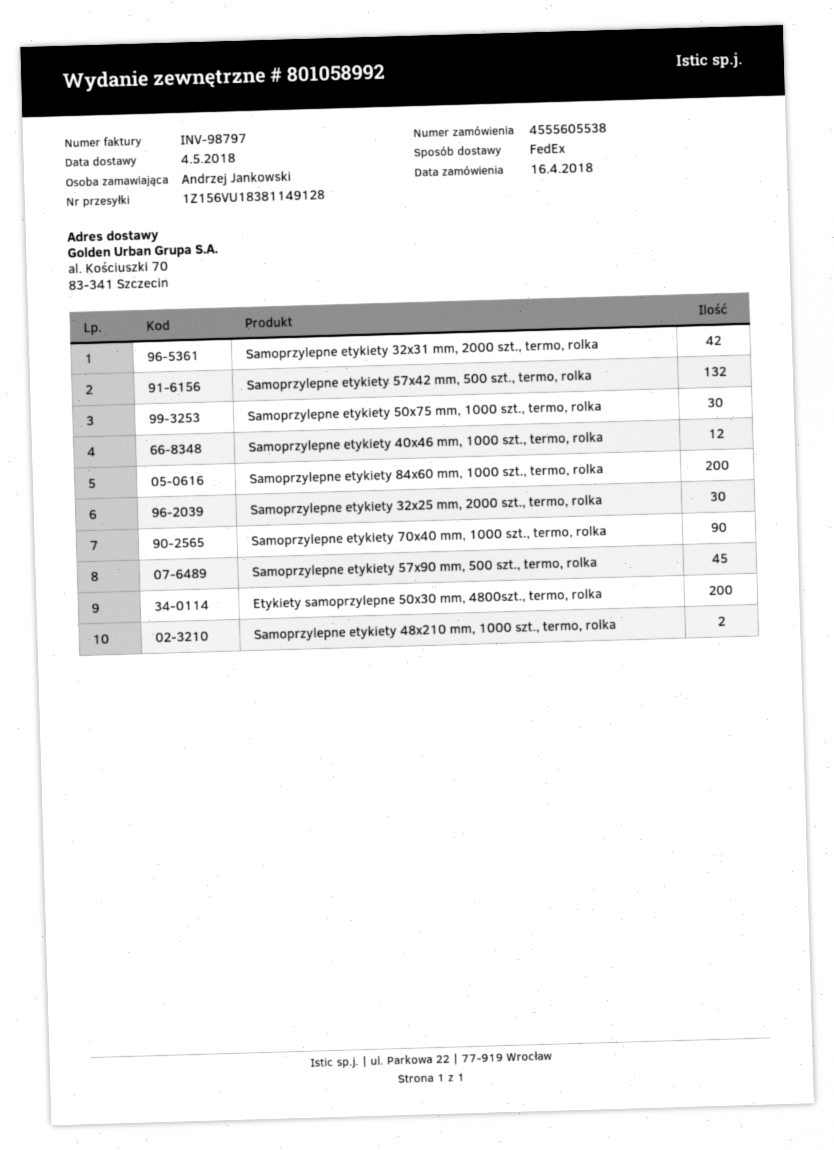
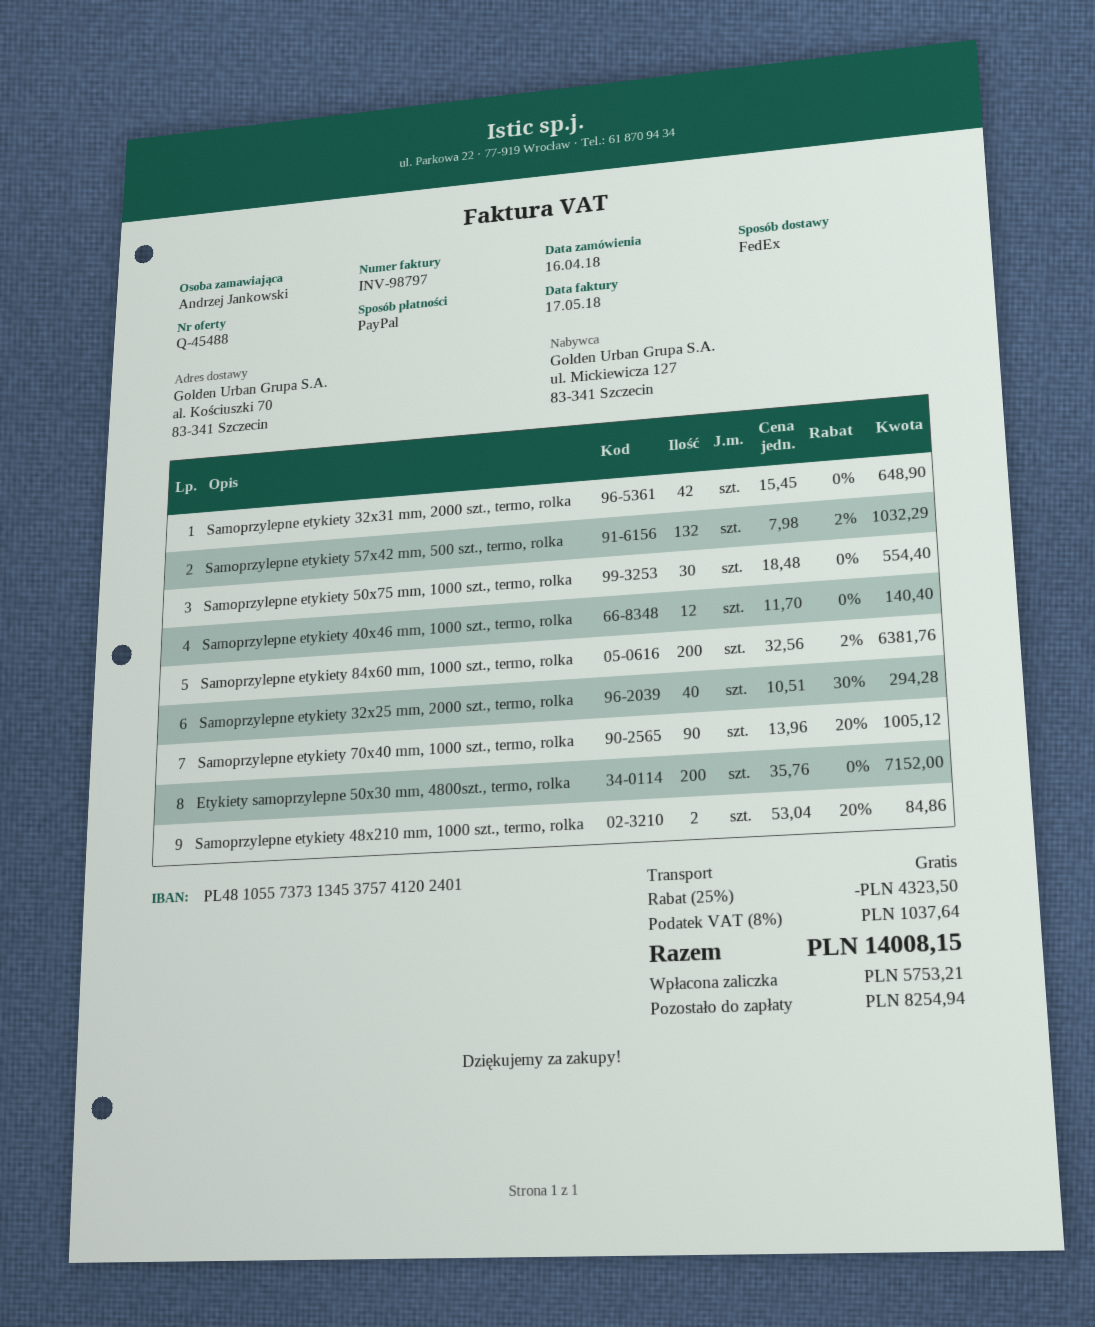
Samoprzylepne etykiety 32x25 mm, 2000 szt., termo, rolka: 30 -> 40
Samoprzylepne etykiety 57x90 mm, 500 szt., termo, rolka: 45 -> none

